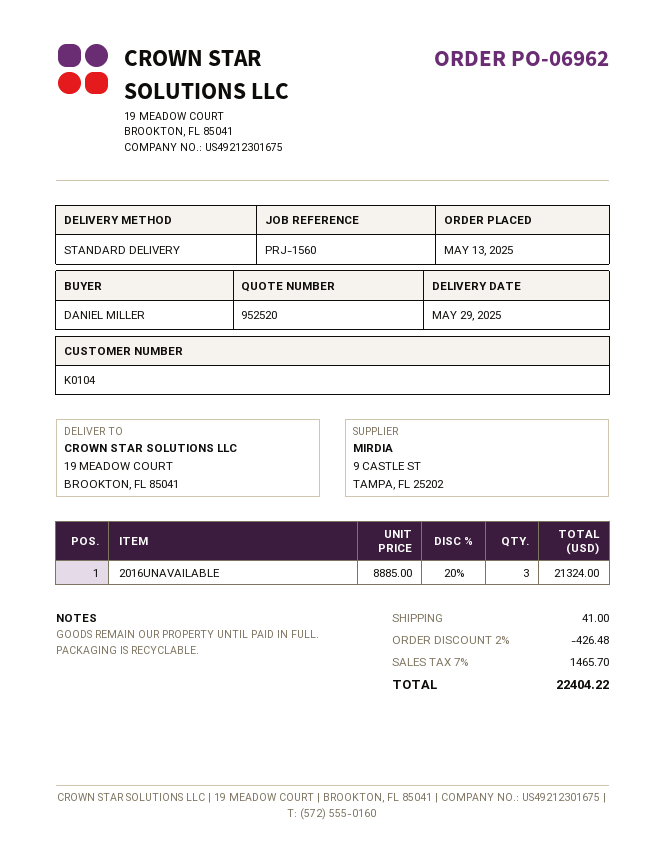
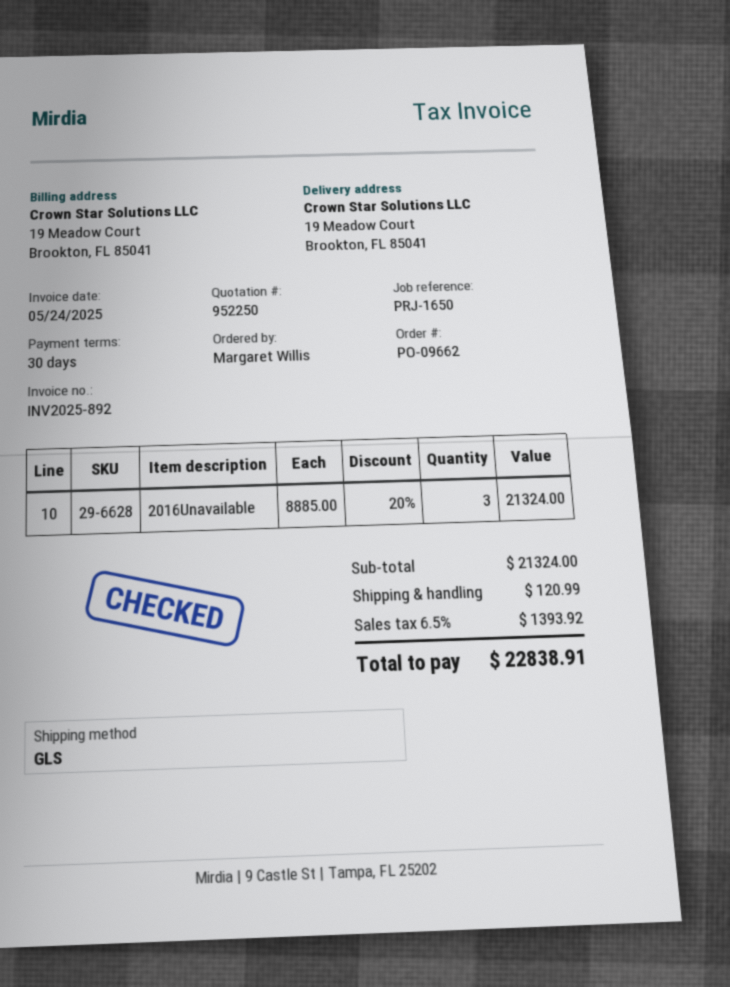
quote number: 952520 -> 952250
order number: PO-06962 -> PO-09662
reference: PRJ-1560 -> PRJ-1650
ordered by: DANIEL MILLER -> Margaret Willis
shipping method: standard -> GLS
discount: 2% = 426.48 -> none
shipping: 41.00 -> 120.99
tax: 7% = 1465.70 -> 6.5% = 1393.92
total: 22404.22 -> 22838.91

